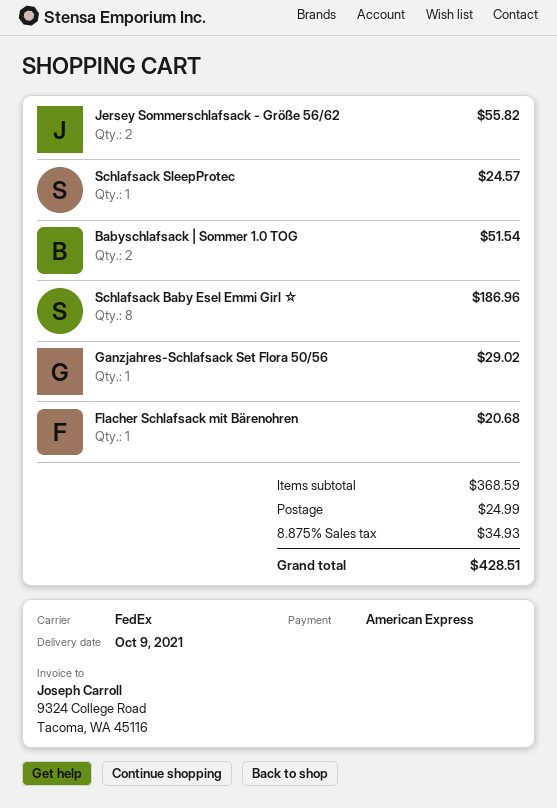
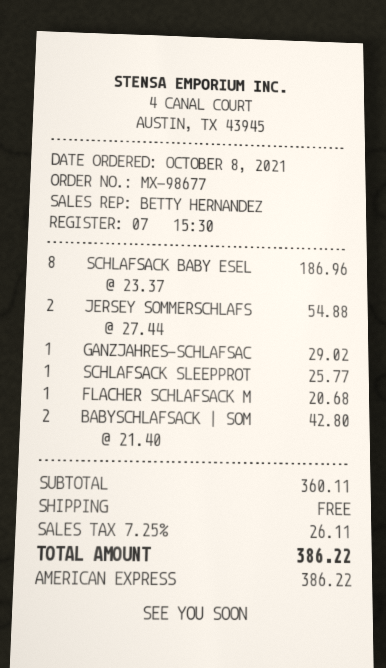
Jersey Sommerschlafsack - Größe 56/62: 2 for 55.82 -> 2 for 54.88
Schlafsack SleepProtec: 1 for 24.57 -> 1 for 25.77
Babyschlafsack | Sommer 1.0 TOG: 2 for 51.54 -> 2 for 42.80
subtotal: 368.59 -> 360.11
shipping: 24.99 -> 0.00
tax: 8.875% = 34.93 -> 7.25% = 26.11
total: 428.51 -> 386.22

